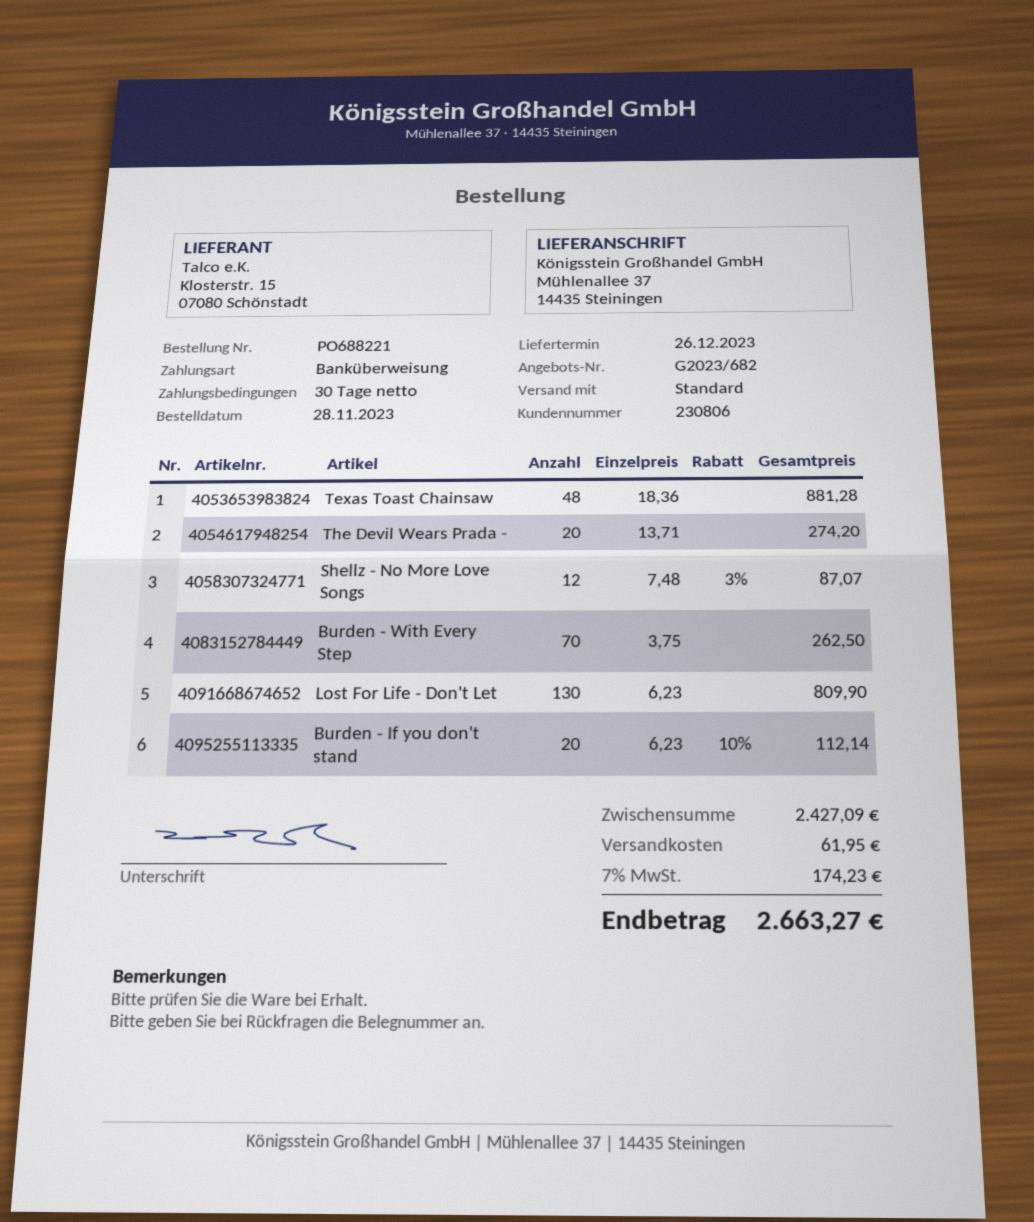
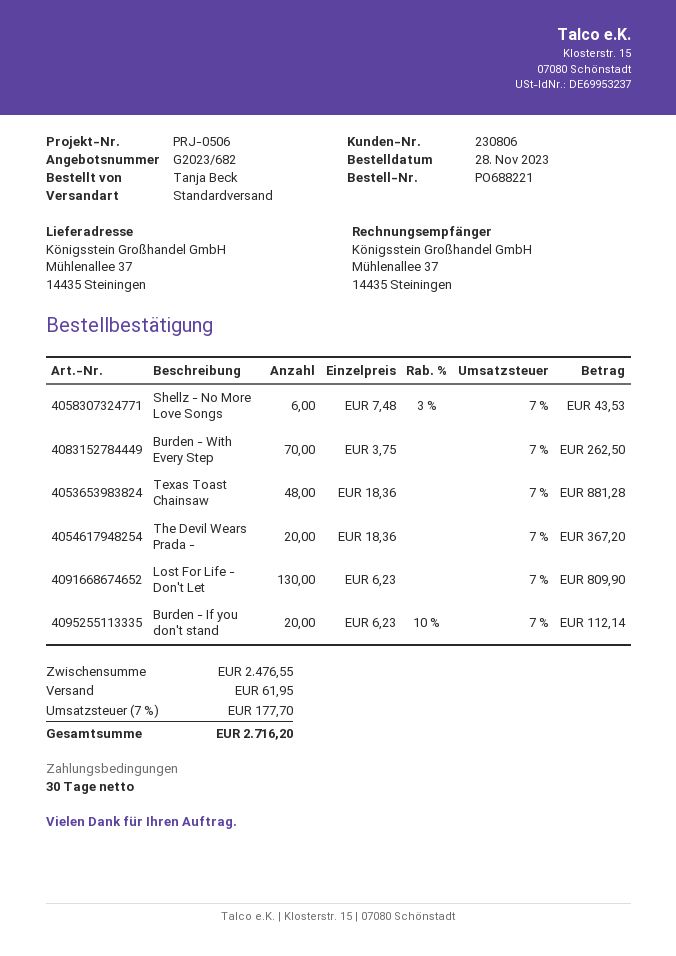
The Devil Wears Prada -: 20 x 13.71 = 274.20 -> 20 x 18.36 = 367.20
Shellz - No More Love Songs: 12 x 7.48 - 3% = 87.07 -> 6 x 7.48 - 3% = 43.53
subtotal: 2427.09 -> 2476.55
tax: 7% = 174.23 -> 7% = 177.70
total: 2663.27 -> 2716.20

